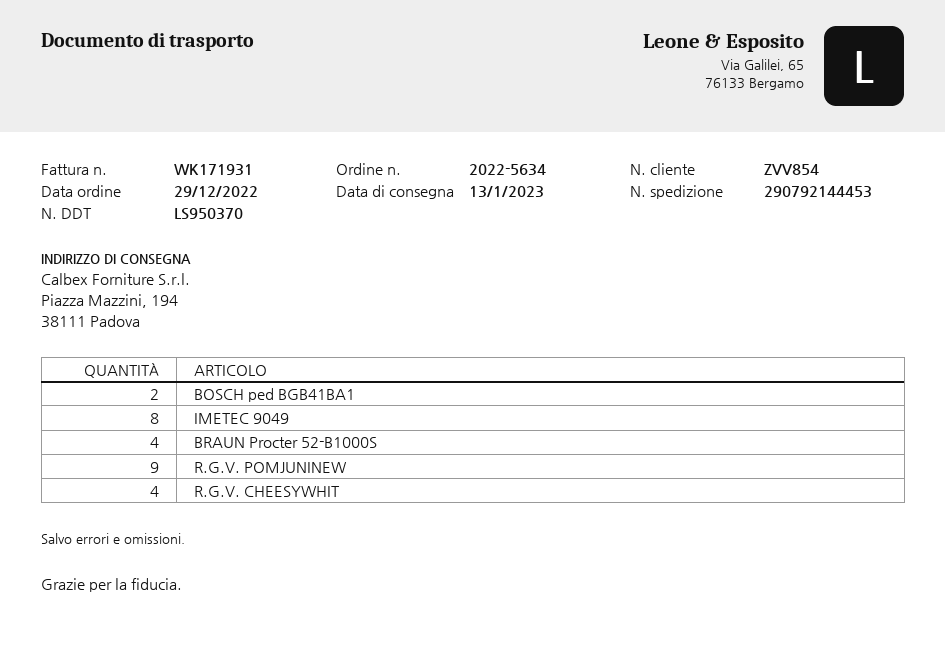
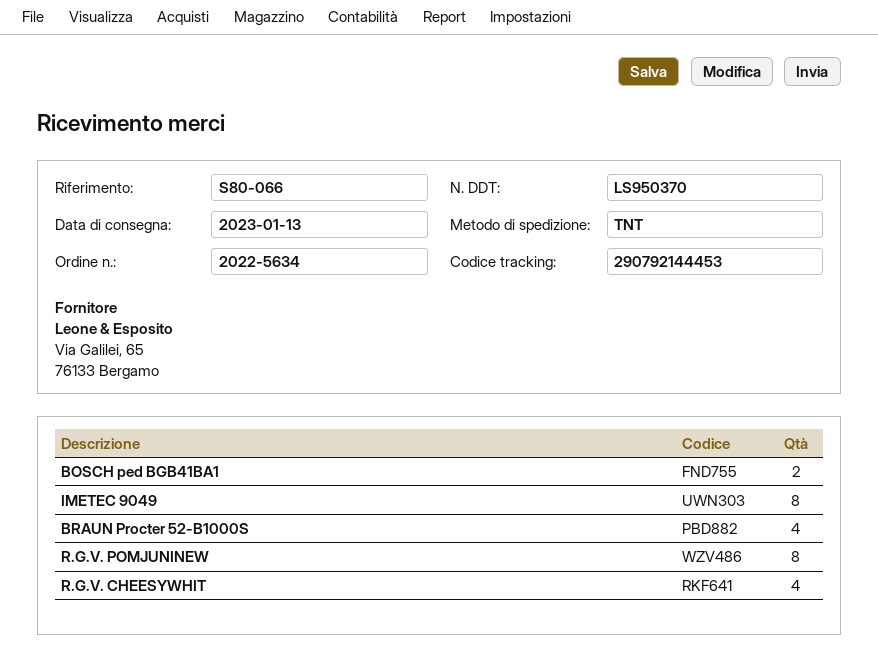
R.G.V. POMJUNINEW: 9 -> 8

